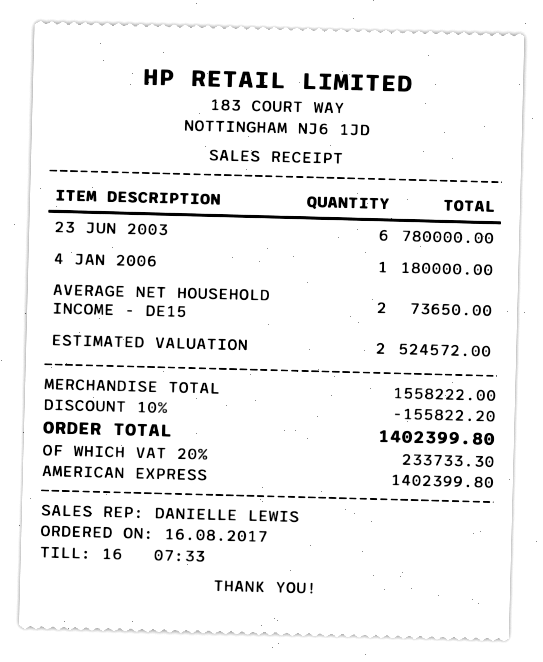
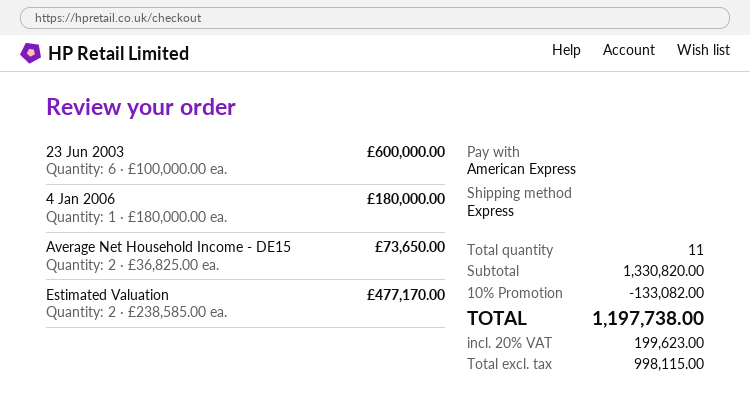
23 JUN 2003: 6 for 780000.00 -> 6 for 600000.00
ESTIMATED VALUATION: 2 for 524572.00 -> 2 for 477170.00
subtotal: 1558222.00 -> 1330820.00
discount: 10% = 155822.20 -> 10% = 133082.00
tax: 20% = 233733.30 -> 20% = 199623.00
total: 1402399.80 -> 1197738.00

